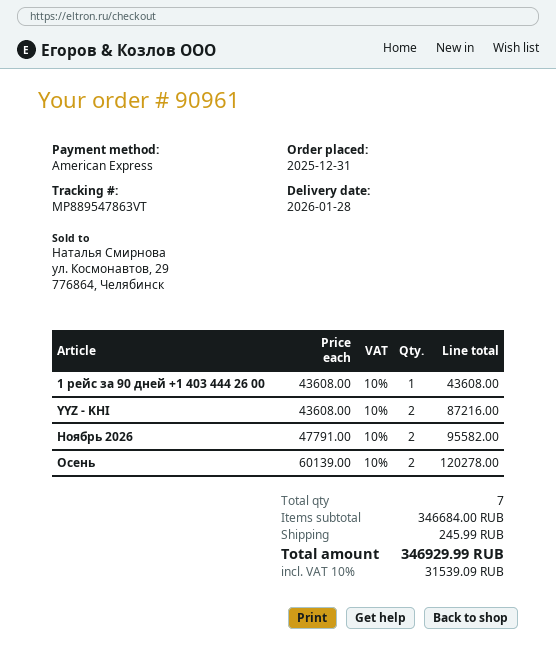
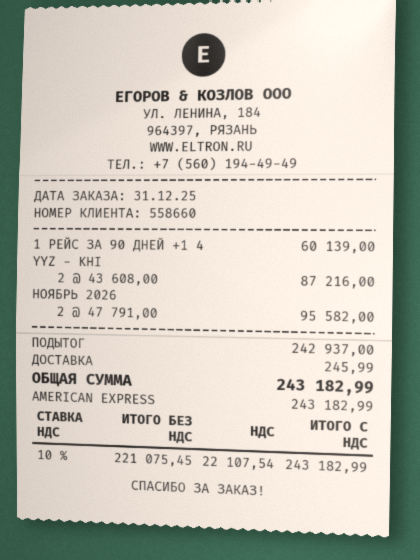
1 рейс за 90 дней +1 403 444 26 00: 1 x 43608.00 = 43608.00 -> 1 x 60139.00 = 60139.00
Осень: 2 x 60139.00 = 120278.00 -> none
subtotal: 346684.00 -> 242937.00
tax: 10% = 31539.09 -> 10% = 22107.54
total: 346929.99 -> 243182.99

